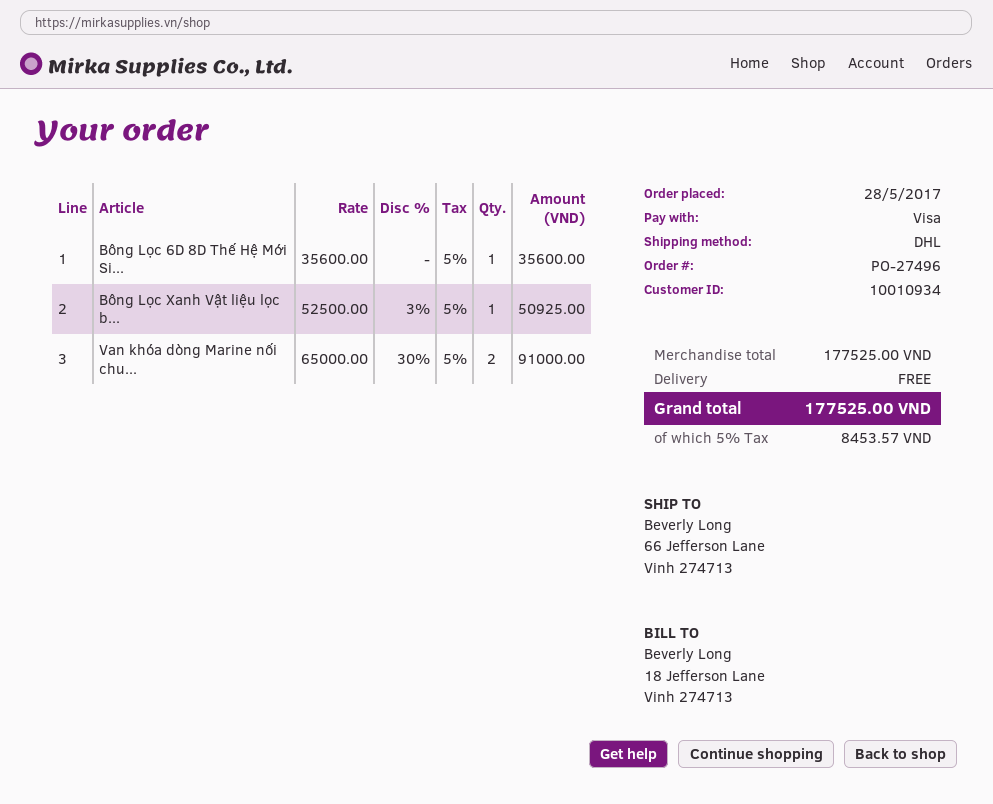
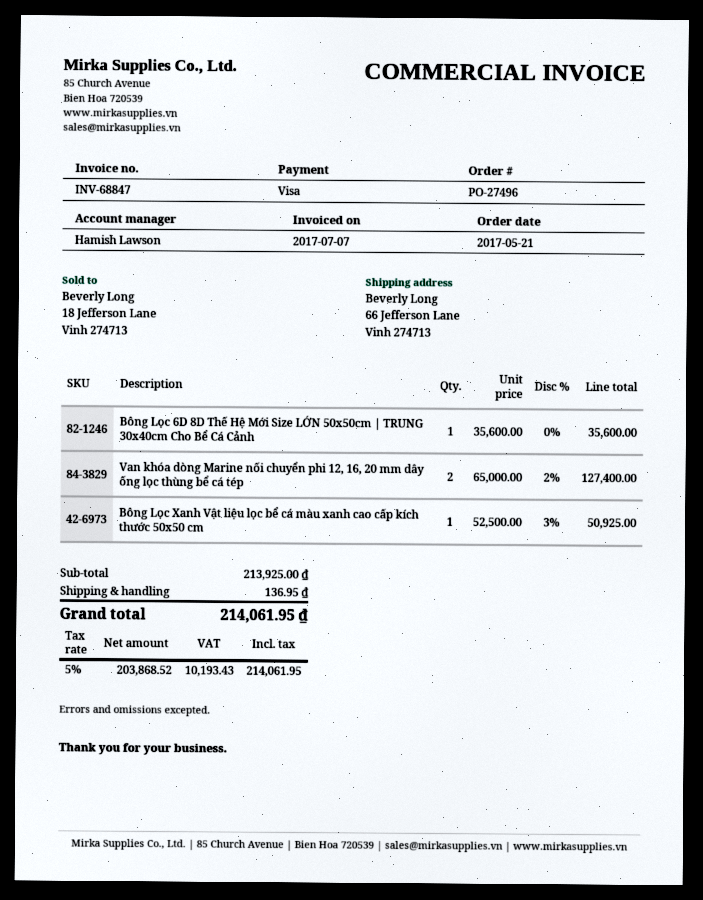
order date: 2017-05-28 -> 2017-05-21
Van khóa dòng Marine nối chu...: 2 x 65000.00 - 30% = 91000.00 -> 2 x 65000.00 - 2% = 127400.00
subtotal: 177525.00 -> 213925.00
shipping: 0.00 -> 136.95
tax: 5% = 8453.57 -> 5% = 10193.43
total: 177525.00 -> 214061.95

